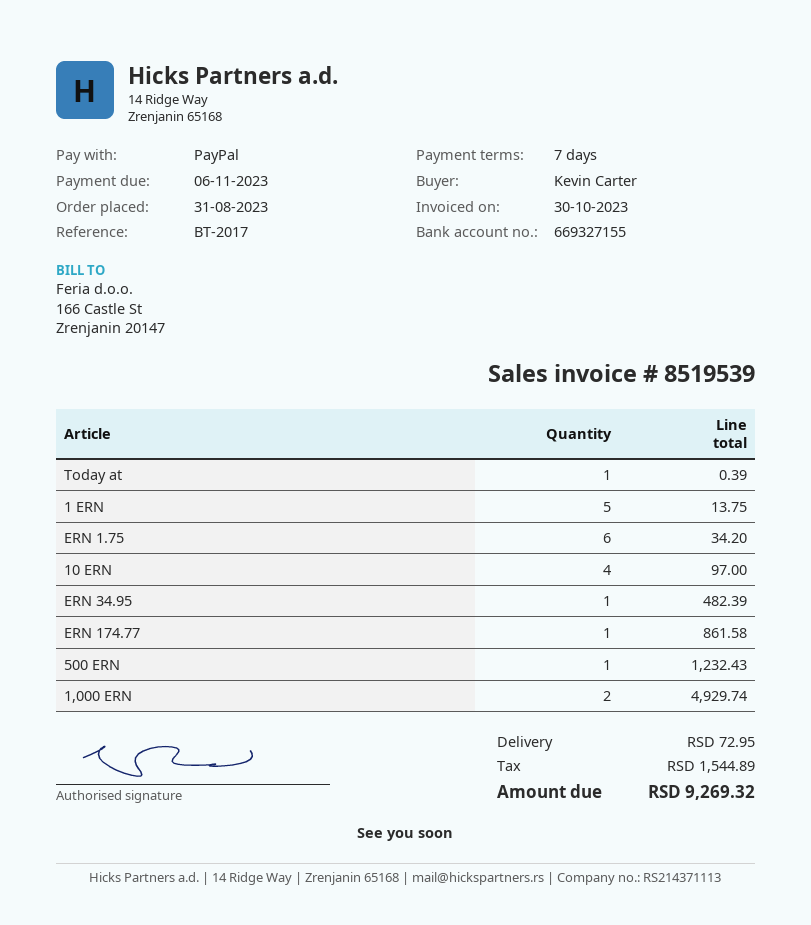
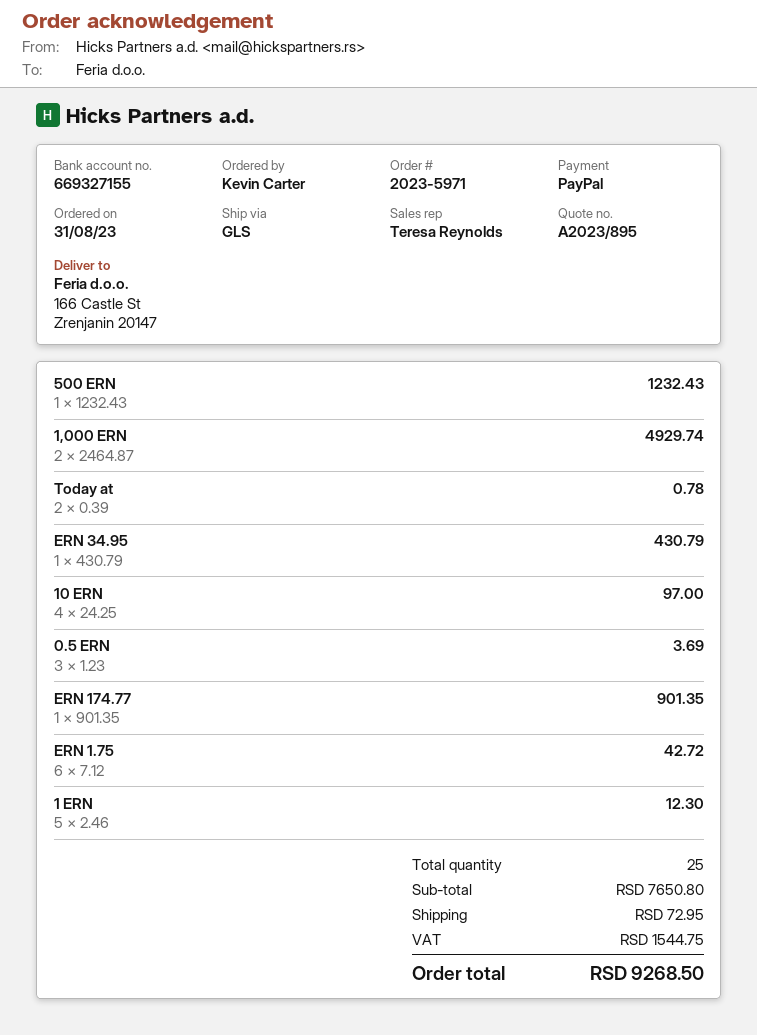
Today at: 1 for 0.39 -> 2 for 0.78
1 ERN: 5 for 13.75 -> 5 for 12.30
ERN 1.75: 6 for 34.20 -> 6 for 42.72
ERN 34.95: 1 for 482.39 -> 1 for 430.79
ERN 174.77: 1 for 861.58 -> 1 for 901.35
0.5 ERN: none -> 3 for 3.69
tax: 1544.89 -> 1544.75
total: 9269.32 -> 9268.50

